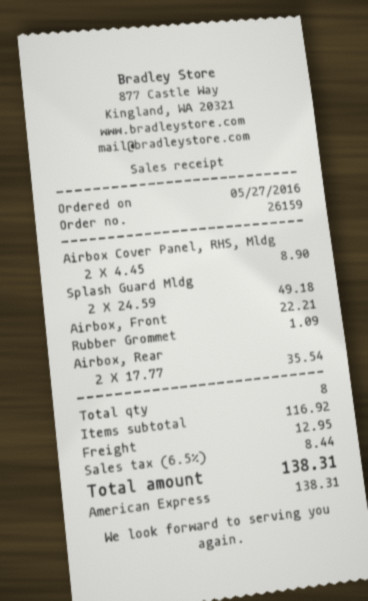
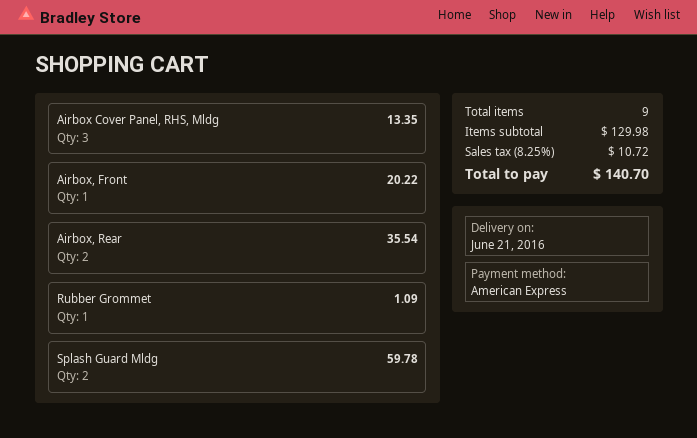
Airbox Cover Panel, RHS, Mldg: 2 for 8.90 -> 3 for 13.35
Splash Guard Mldg: 2 for 49.18 -> 2 for 59.78
Airbox, Front: 1 for 22.21 -> 1 for 20.22
total quantity: 8 -> 9
subtotal: 116.92 -> 129.98
shipping: 12.95 -> none
tax: 6.5% = 8.44 -> 8.25% = 10.72
total: 138.31 -> 140.70

